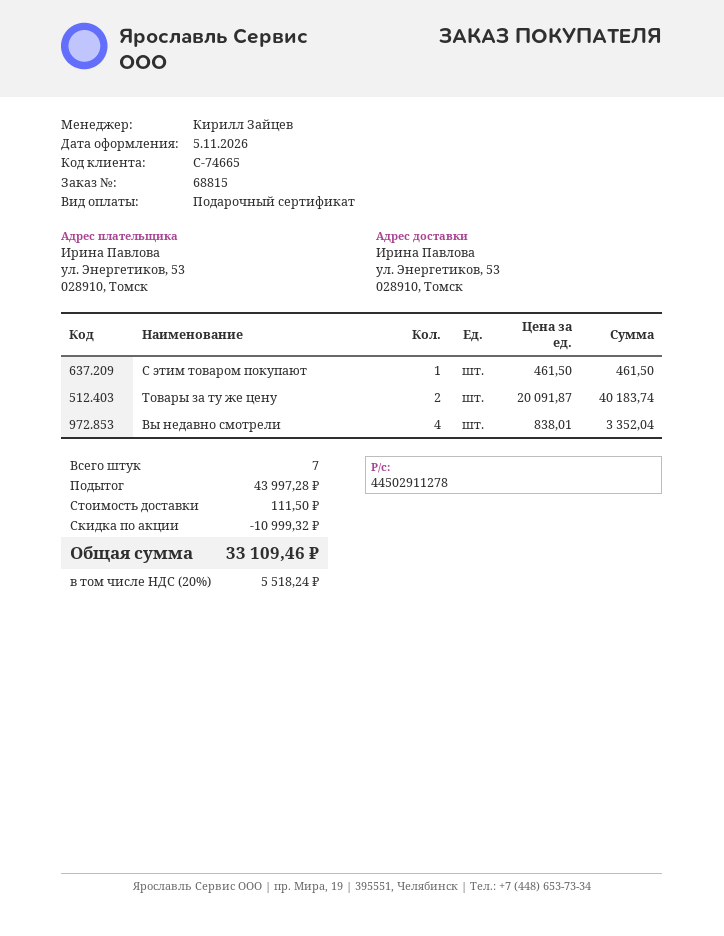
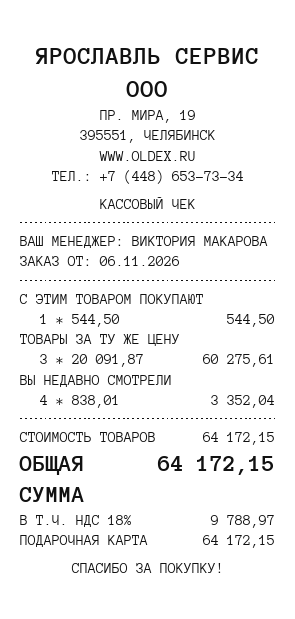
order date: 2026-11-05 -> 2026-11-06
sales rep: Кирилл Зайцев -> ВИКТОРИЯ МАКАРОВА
С этим товаром покупают: 1 x 461.50 = 461.50 -> 1 x 544.50 = 544.50
Товары за ту же цену: 2 x 20091.87 = 40183.74 -> 3 x 20091.87 = 60275.61
subtotal: 43997.28 -> 64172.15
discount: 10999.32 -> none
shipping: 111.50 -> none
tax: 20% = 5518.24 -> 18% = 9788.97
total: 33109.46 -> 64172.15

